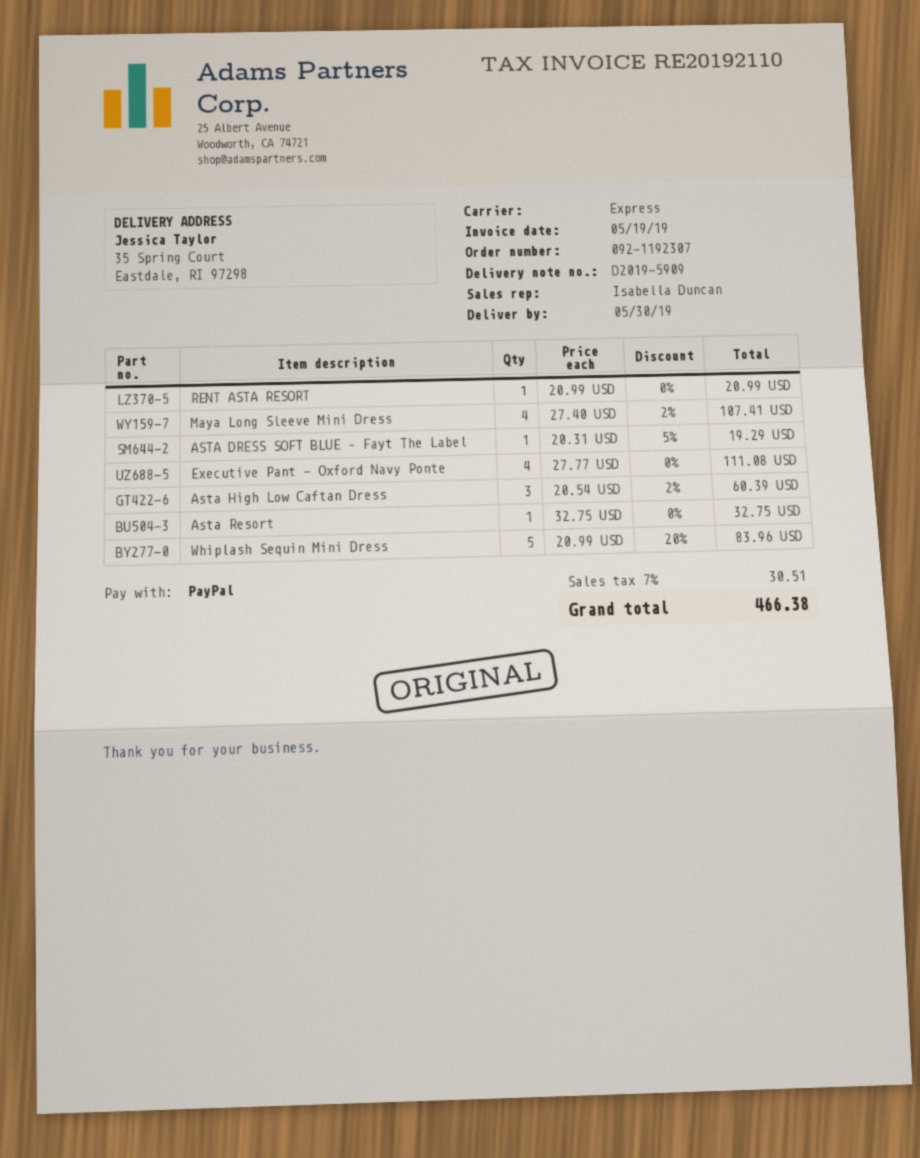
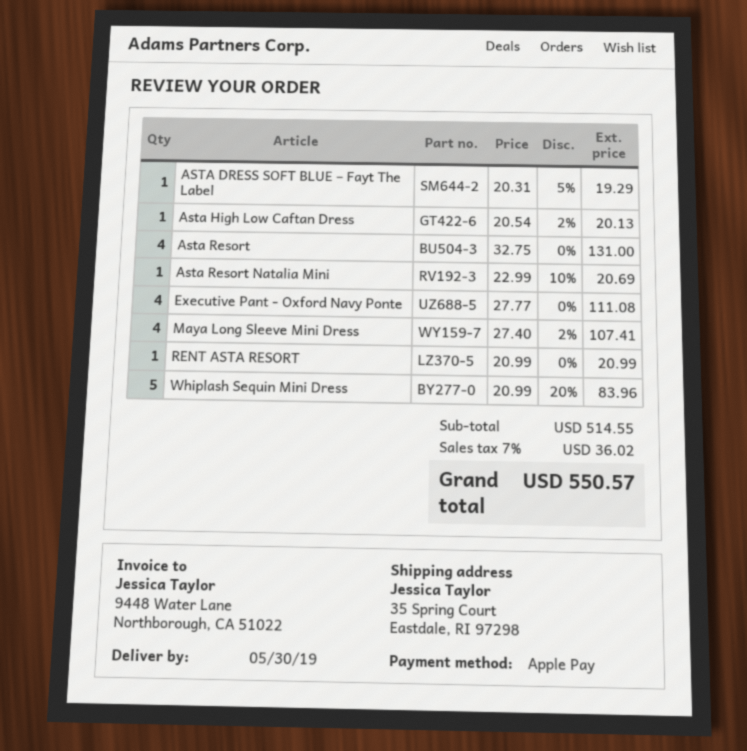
payment method: PayPal -> Apple Pay
Asta High Low Caftan Dress: 3 x 20.54 - 2% = 60.39 -> 1 x 20.54 - 2% = 20.13
Asta Resort: 1 x 32.75 = 32.75 -> 4 x 32.75 = 131.00
Asta Resort Natalia Mini: none -> 1 x 22.99 - 10% = 20.69
tax: 7% = 30.51 -> 7% = 36.02
total: 466.38 -> 550.57

